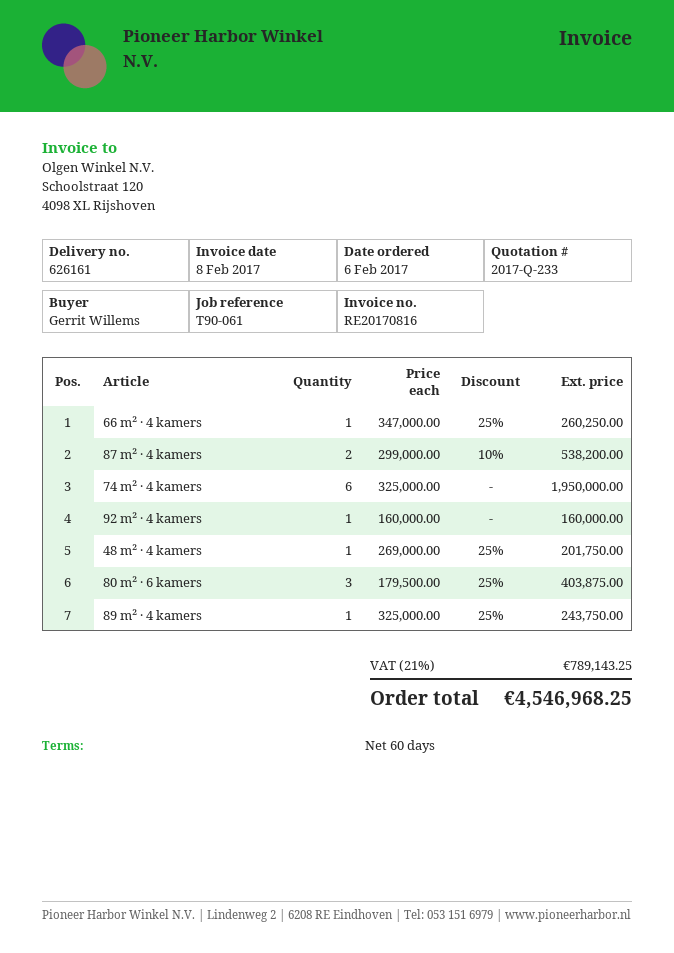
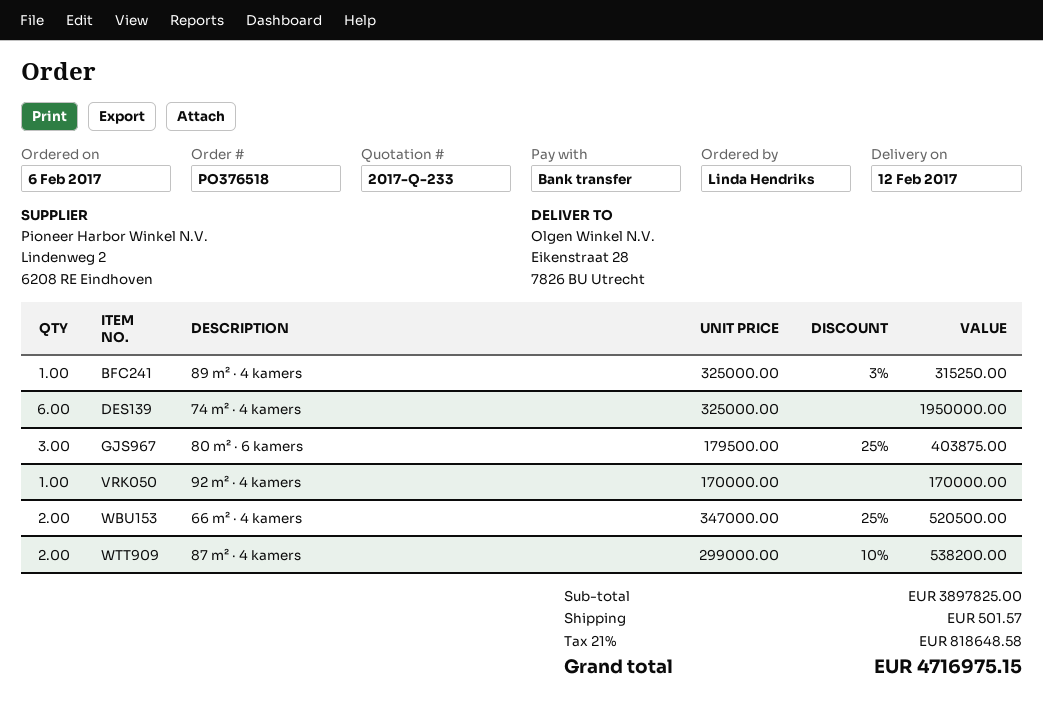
ordered by: Gerrit Willems -> Linda Hendriks
66 m² · 4 kamers: 1 x 347000.00 - 25% = 260250.00 -> 2 x 347000.00 - 25% = 520500.00
92 m² · 4 kamers: 1 x 160000.00 = 160000.00 -> 1 x 170000.00 = 170000.00
48 m² · 4 kamers: 1 x 269000.00 - 25% = 201750.00 -> none
89 m² · 4 kamers: 1 x 325000.00 - 25% = 243750.00 -> 1 x 325000.00 - 3% = 315250.00
shipping: none -> 501.57
tax: 21% = 789143.25 -> 21% = 818648.58
total: 4546968.25 -> 4716975.15

